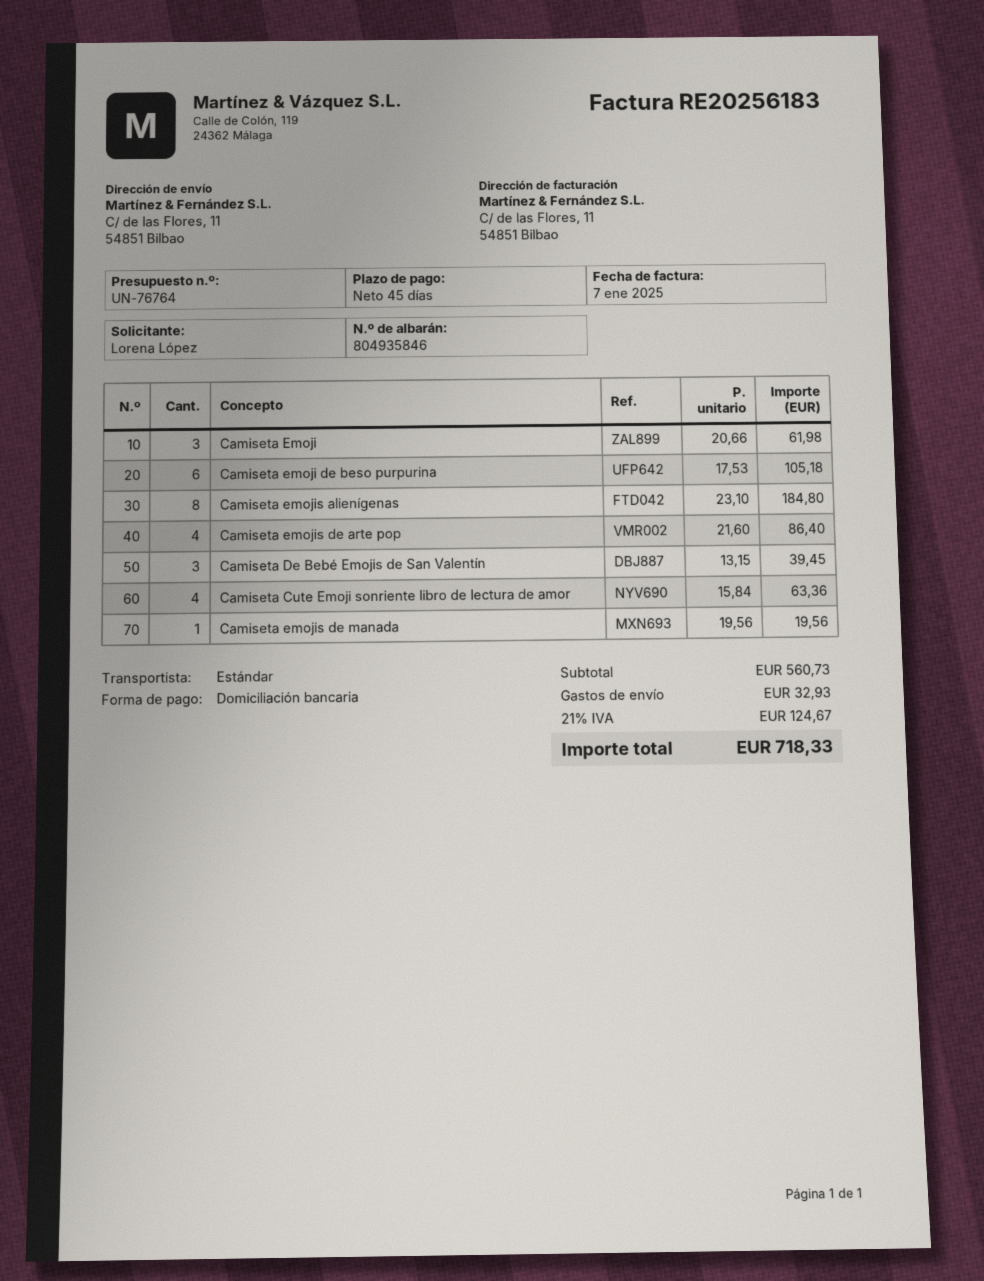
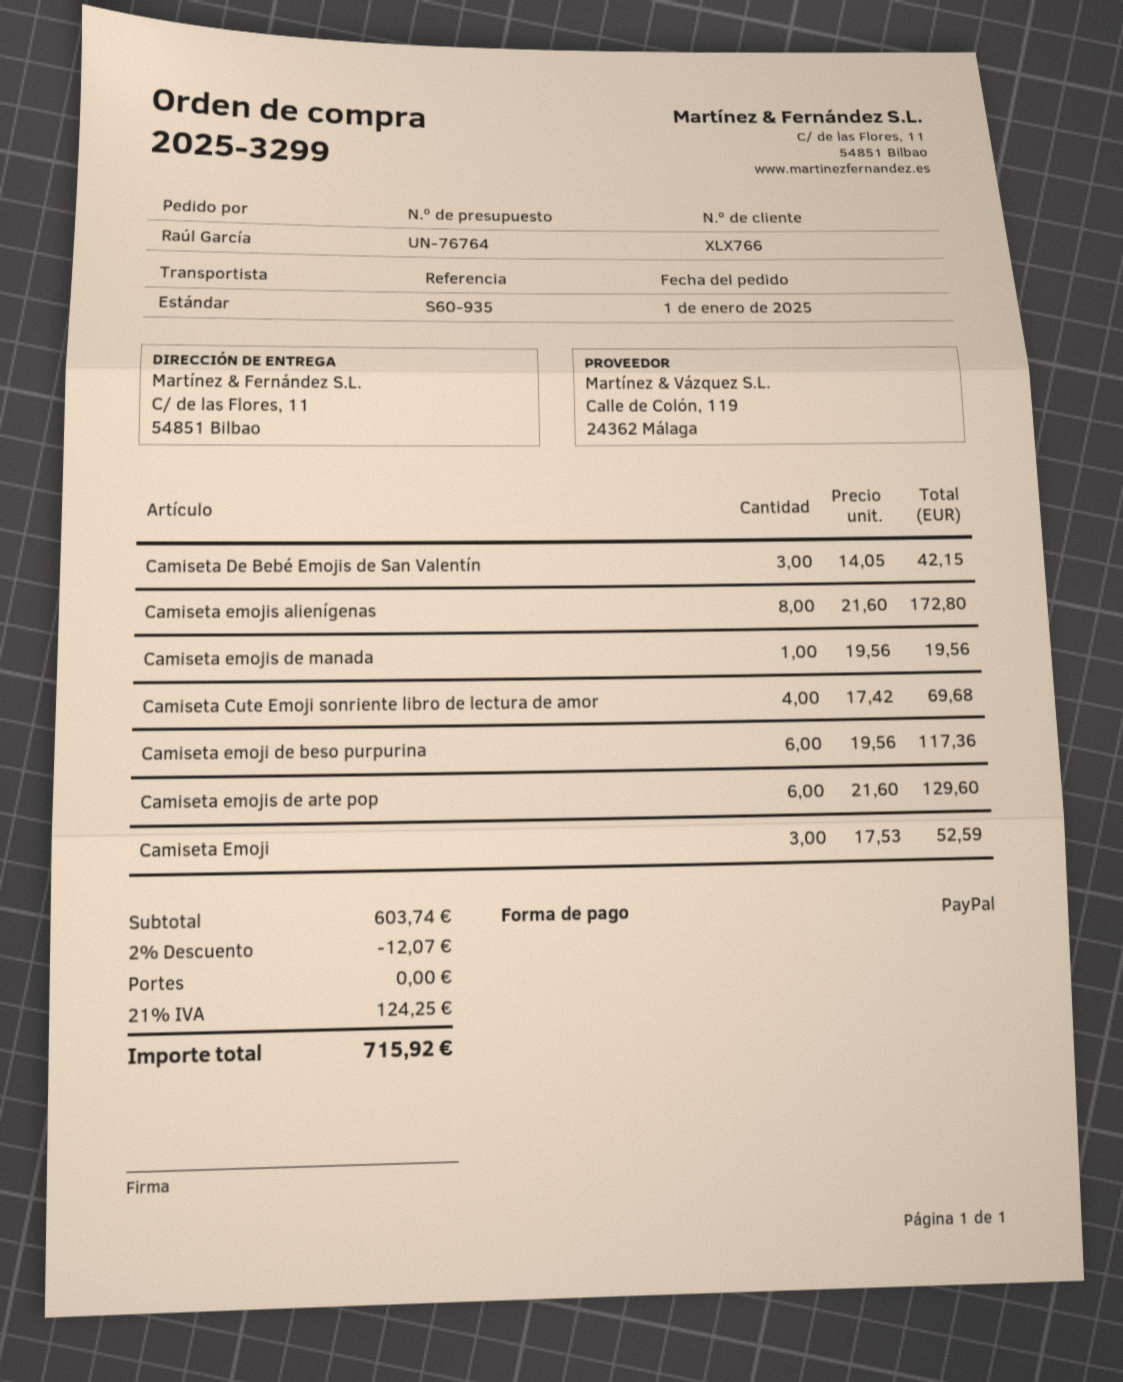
ordered by: Lorena López -> Raúl García
payment method: direct debit -> PayPal
Camiseta Emoji: 3 x 20.66 = 61.98 -> 3 x 17.53 = 52.59
Camiseta emoji de beso purpurina: 6 x 17.53 = 105.18 -> 6 x 19.56 = 117.36
Camiseta emojis alienígenas: 8 x 23.10 = 184.80 -> 8 x 21.60 = 172.80
Camiseta emojis de arte pop: 4 x 21.60 = 86.40 -> 6 x 21.60 = 129.60
Camiseta De Bebé Emojis de San Valentín: 3 x 13.15 = 39.45 -> 3 x 14.05 = 42.15
Camiseta Cute Emoji sonriente libro de lectura de amor: 4 x 15.84 = 63.36 -> 4 x 17.42 = 69.68
subtotal: 560.73 -> 603.74
discount: none -> 2% = 12.07
shipping: 32.93 -> 0.00
tax: 21% = 124.67 -> 21% = 124.25
total: 718.33 -> 715.92

